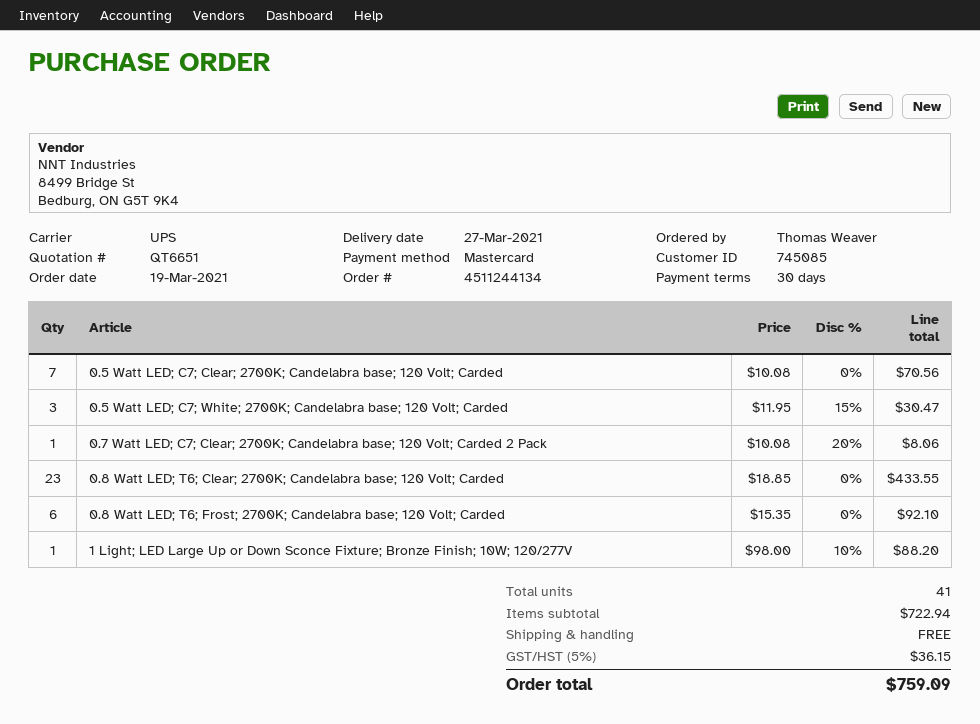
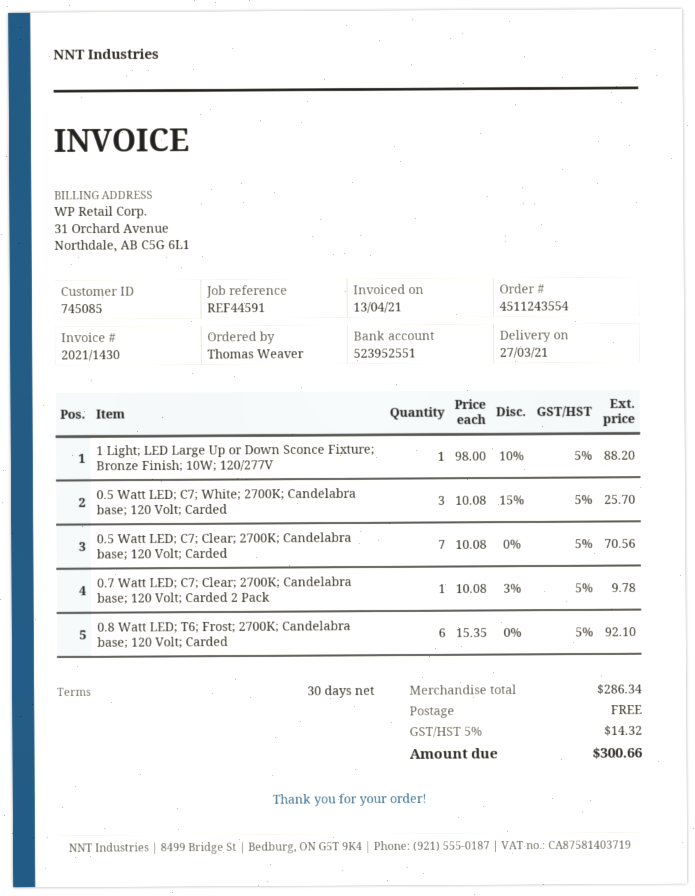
order number: 4511244134 -> 4511243554
0.5 Watt LED; C7; White; 2700K; Candelabra base; 120 Volt; Carded: 3 x 11.95 - 15% = 30.47 -> 3 x 10.08 - 15% = 25.70
0.7 Watt LED; C7; Clear; 2700K; Candelabra base; 120 Volt; Carded 2 Pack: 1 x 10.08 - 20% = 8.06 -> 1 x 10.08 - 3% = 9.78
0.8 Watt LED; T6; Clear; 2700K; Candelabra base; 120 Volt; Carded: 23 x 18.85 = 433.55 -> none
subtotal: 722.94 -> 286.34
tax: 5% = 36.15 -> 5% = 14.32
total: 759.09 -> 300.66

